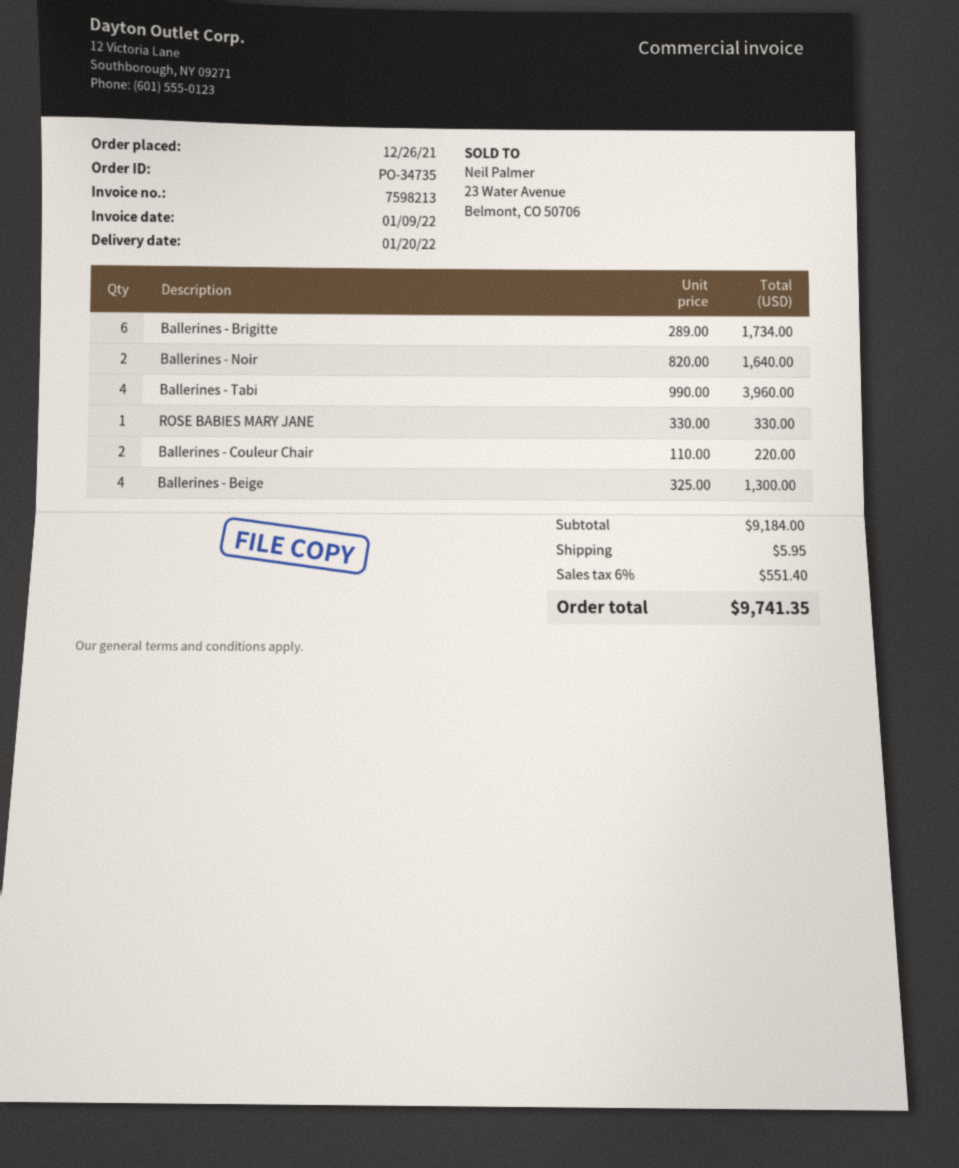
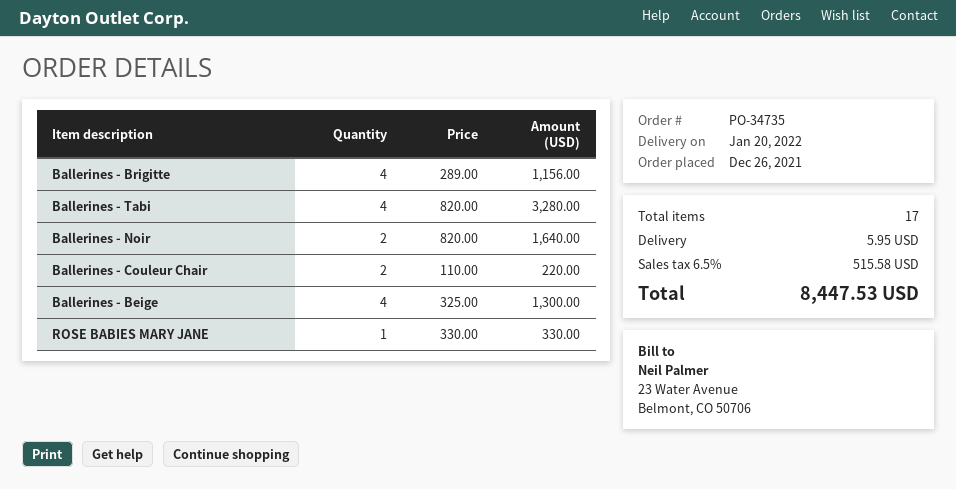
Ballerines - Brigitte: 6 x 289.00 = 1734.00 -> 4 x 289.00 = 1156.00
Ballerines - Tabi: 4 x 990.00 = 3960.00 -> 4 x 820.00 = 3280.00
tax: 6% = 551.40 -> 6.5% = 515.58
total: 9741.35 -> 8447.53

